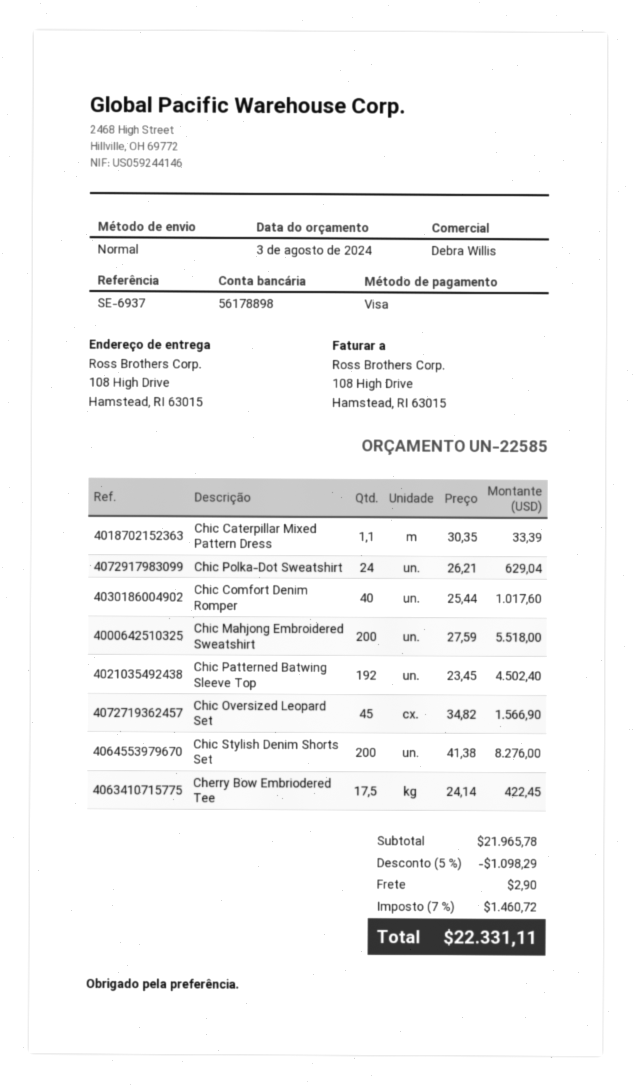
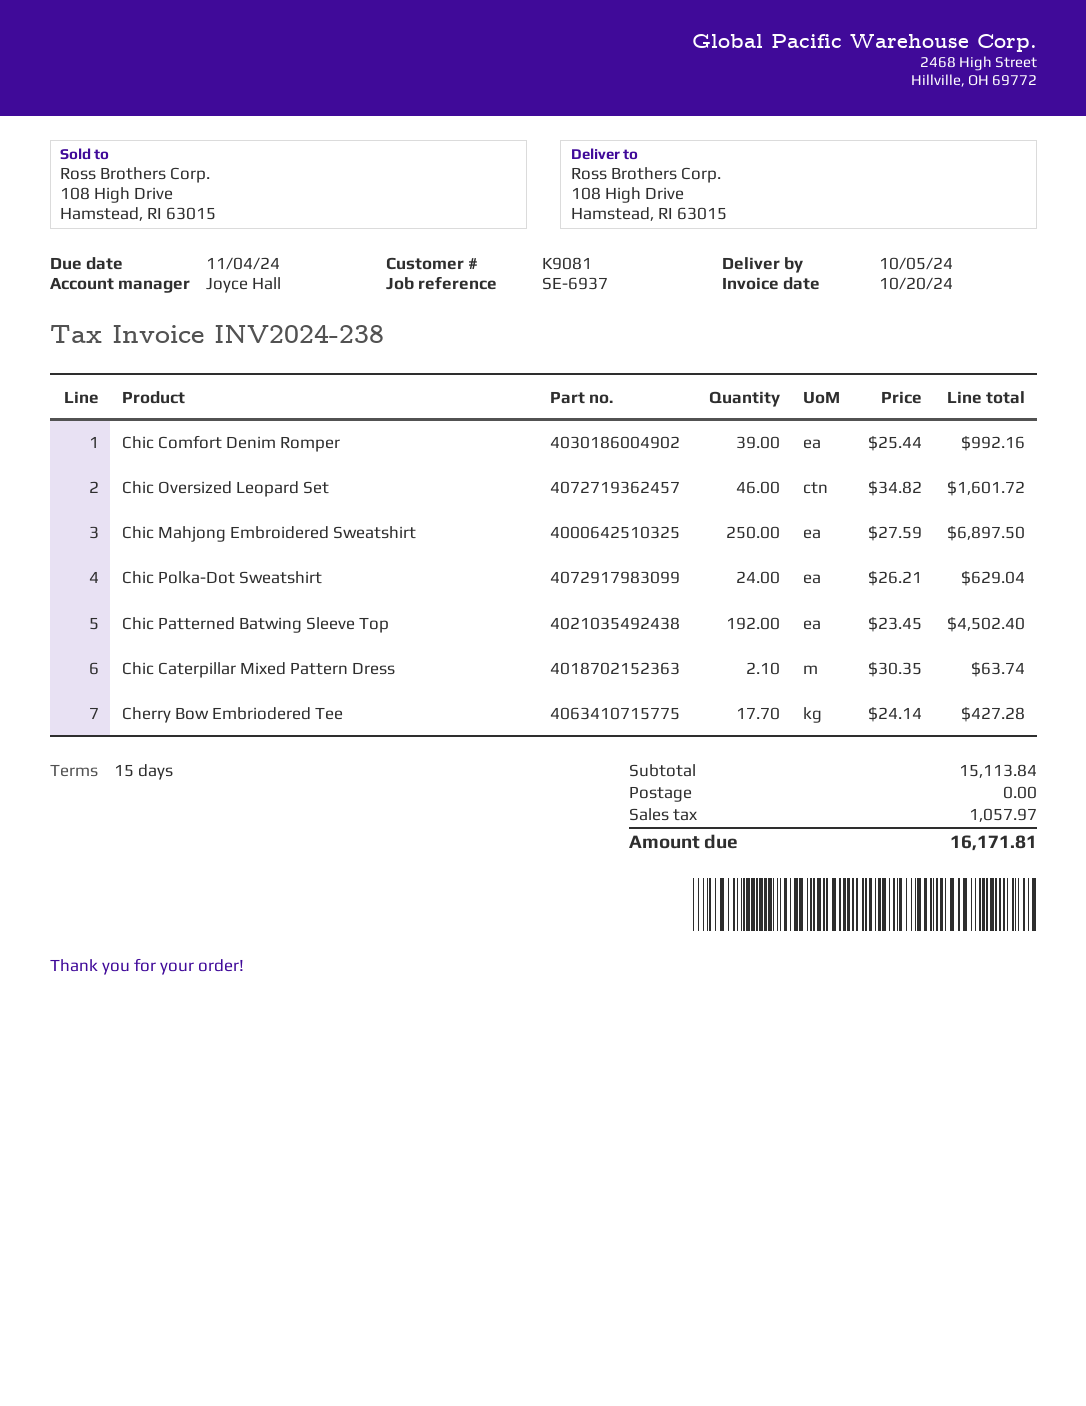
sales rep: Debra Willis -> Joyce Hall
Chic Caterpillar Mixed Pattern Dress: 1.1 x 30.35 = 33.39 -> 2.1 x 30.35 = 63.74
Chic Comfort Denim Romper: 40 x 25.44 = 1017.60 -> 39 x 25.44 = 992.16
Chic Mahjong Embroidered Sweatshirt: 200 x 27.59 = 5518.00 -> 250 x 27.59 = 6897.50
Chic Oversized Leopard Set: 45 x 34.82 = 1566.90 -> 46 x 34.82 = 1601.72
Chic Stylish Denim Shorts Set: 200 x 41.38 = 8276.00 -> none
Cherry Bow Embriodered Tee: 17.5 x 24.14 = 422.45 -> 17.7 x 24.14 = 427.28
subtotal: 21965.78 -> 15113.84
discount: 5% = 1098.29 -> none
shipping: 2.90 -> 0.00
tax: 1460.72 -> 1057.97
total: 22331.11 -> 16171.81

